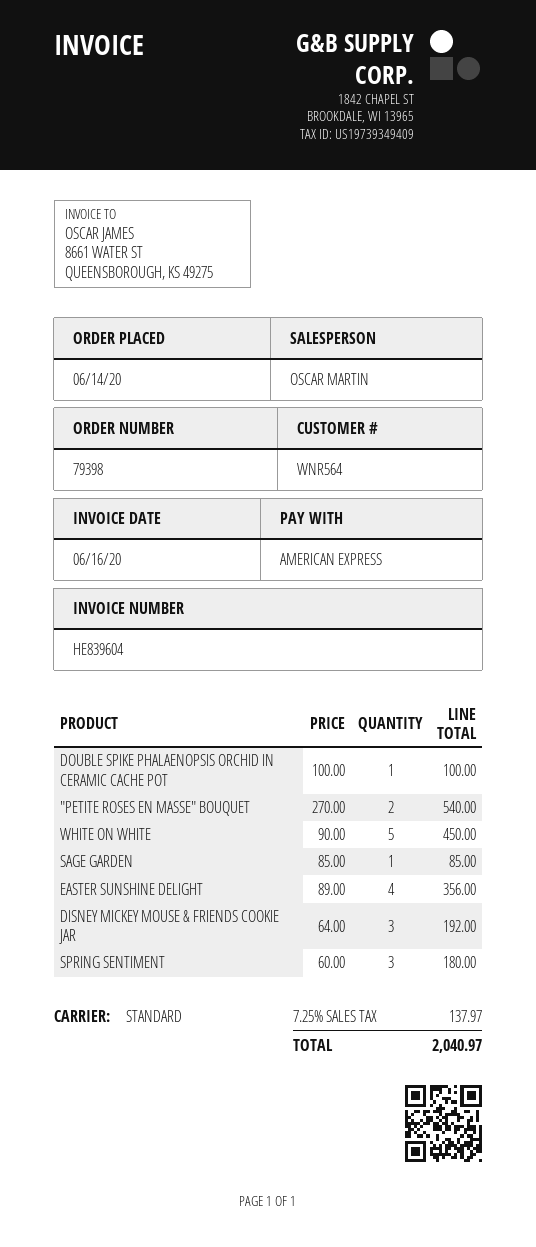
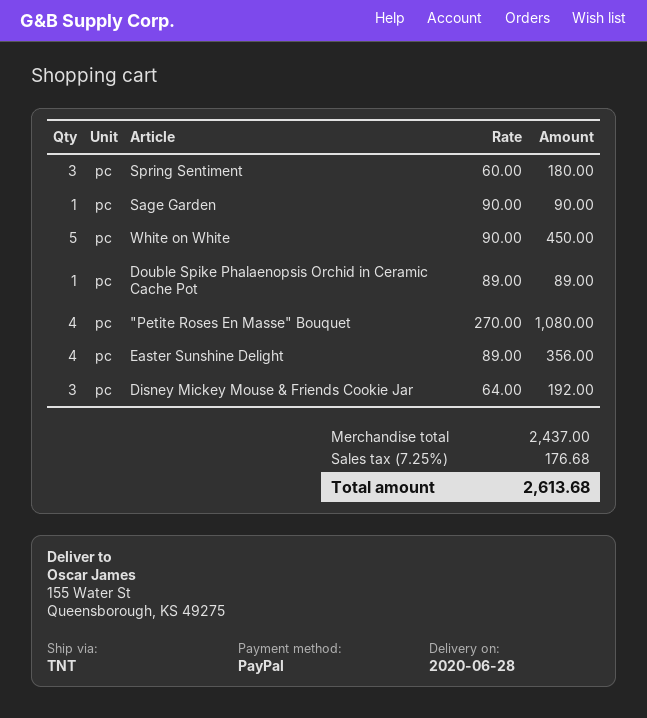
payment method: American Express -> PayPal
shipping method: standard -> TNT
DOUBLE SPIKE PHALAENOPSIS ORCHID IN CERAMIC CACHE POT: 1 x 100.00 = 100.00 -> 1 x 89.00 = 89.00
"PETITE ROSES EN MASSE" BOUQUET: 2 x 270.00 = 540.00 -> 4 x 270.00 = 1080.00
SAGE GARDEN: 1 x 85.00 = 85.00 -> 1 x 90.00 = 90.00
tax: 7.25% = 137.97 -> 7.25% = 176.68
total: 2040.97 -> 2613.68

